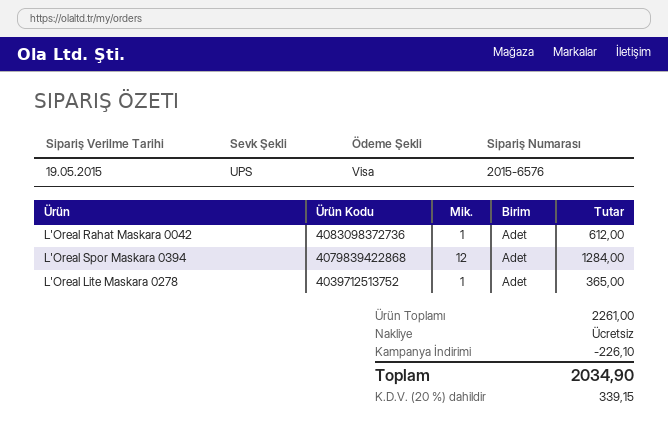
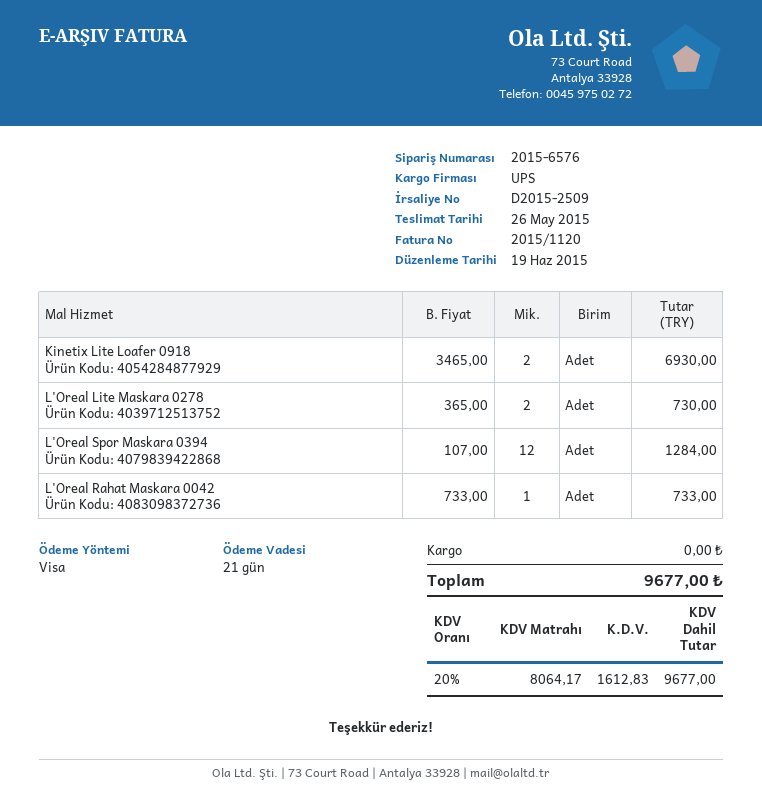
L'Oreal Rahat Maskara 0042: 1 for 612.00 -> 1 for 733.00
L'Oreal Lite Maskara 0278: 1 for 365.00 -> 2 for 730.00
Kinetix Lite Loafer 0918: none -> 2 for 6930.00
discount: 226.10 -> none
tax: 20% = 339.15 -> 20% = 1612.83
total: 2034.90 -> 9677.00

